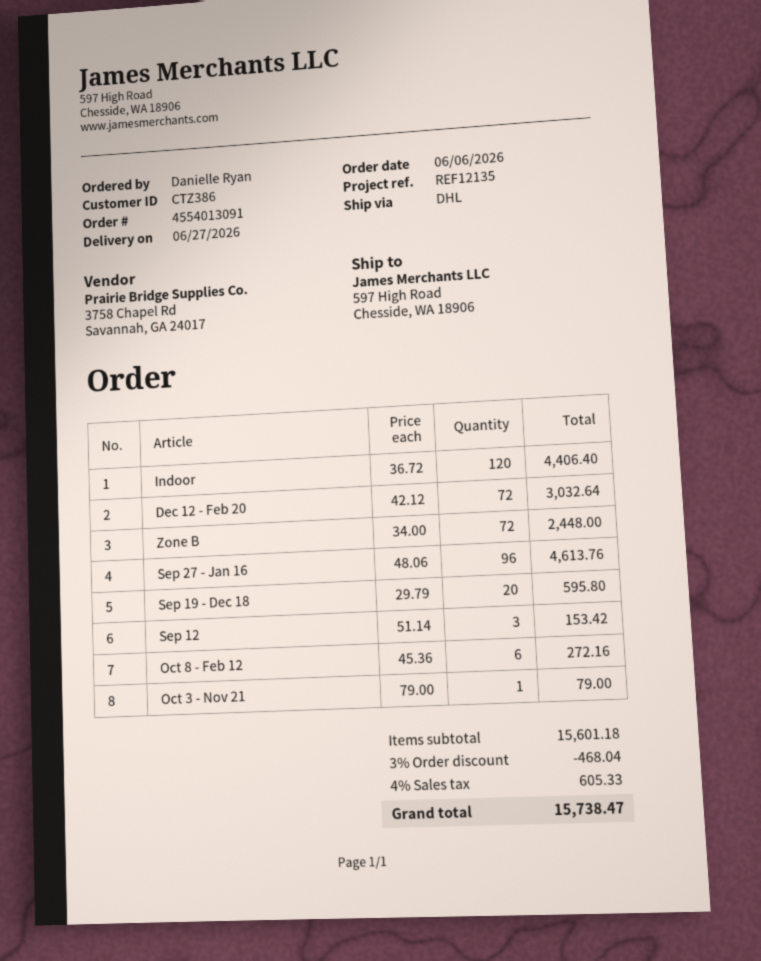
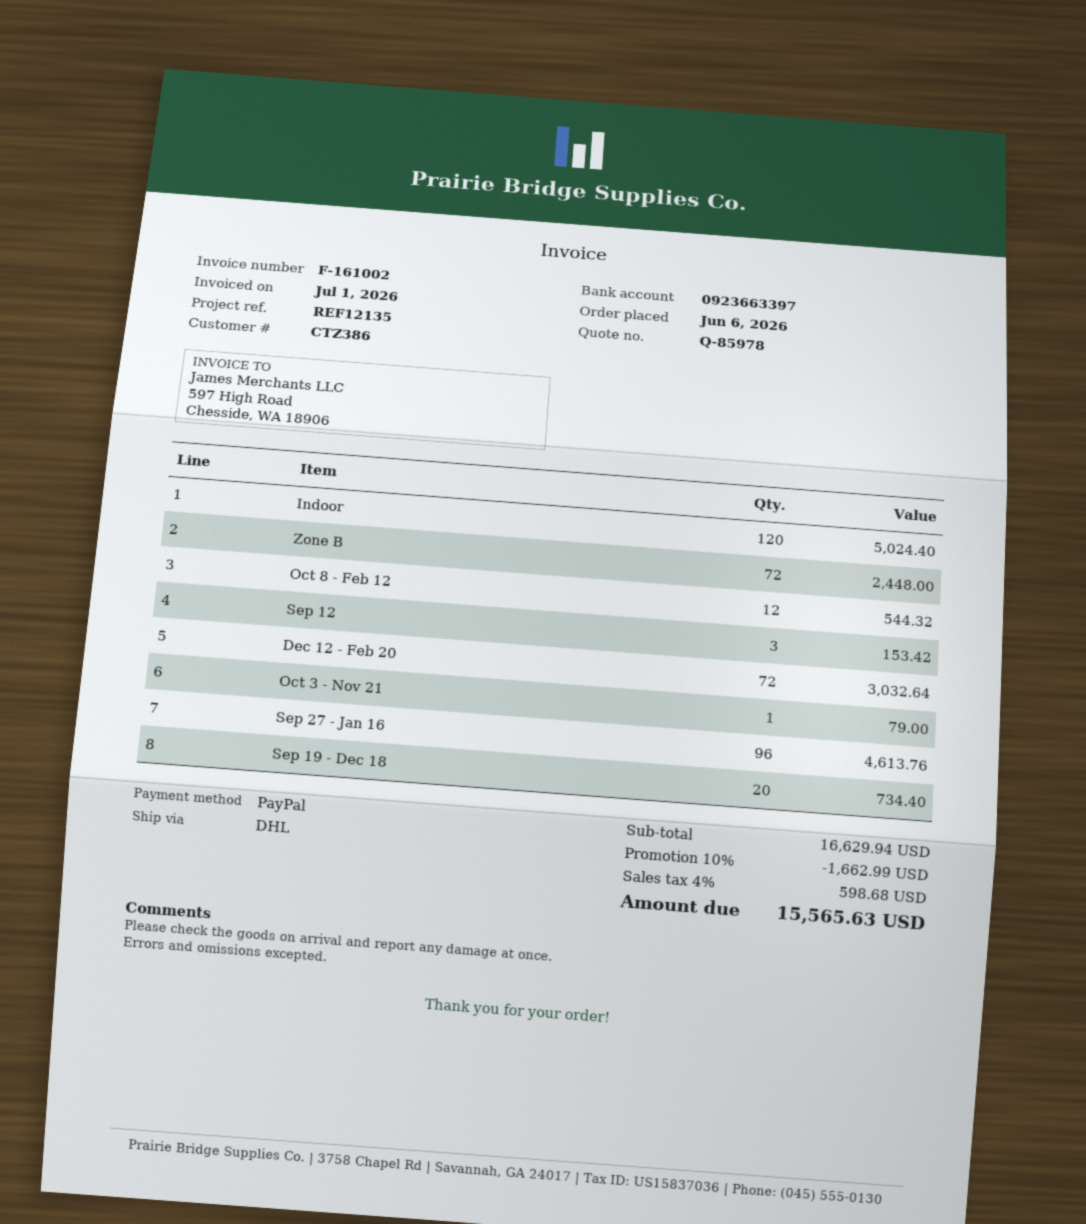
Indoor: 120 for 4406.40 -> 120 for 5024.40
Sep 19 - Dec 18: 20 for 595.80 -> 20 for 734.40
Oct 8 - Feb 12: 6 for 272.16 -> 12 for 544.32
subtotal: 15601.18 -> 16629.94
discount: 3% = 468.04 -> 10% = 1662.99
tax: 4% = 605.33 -> 4% = 598.68
total: 15738.47 -> 15565.63

